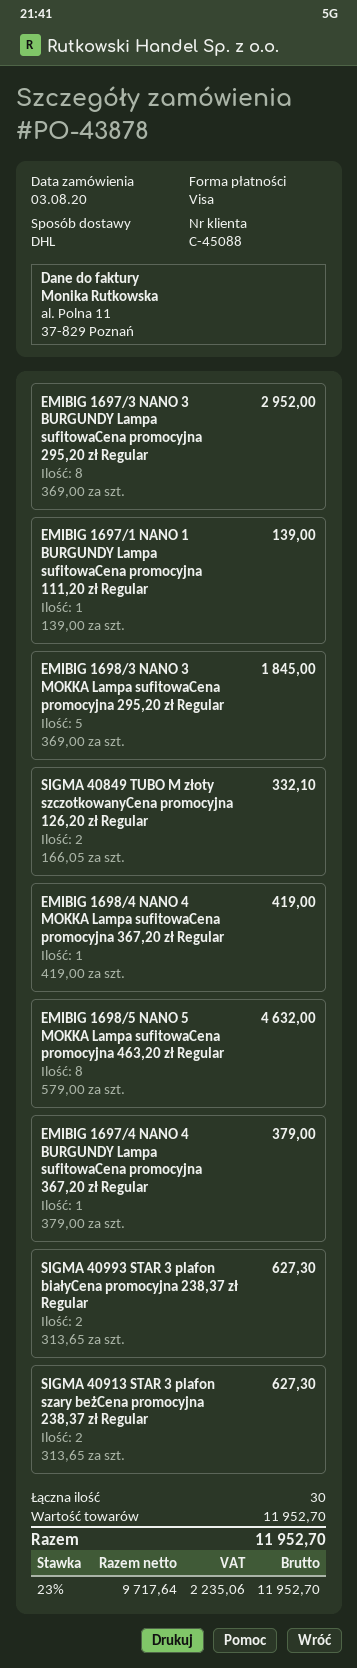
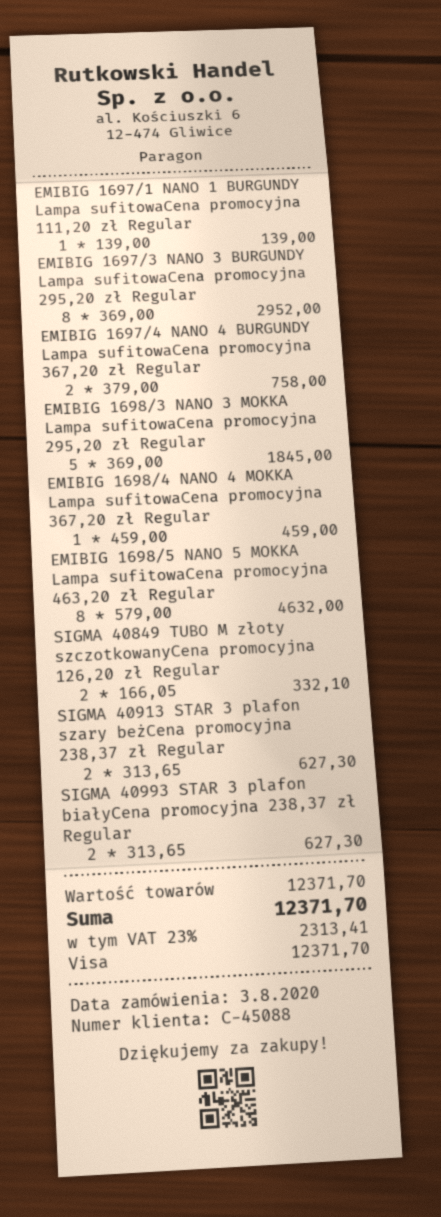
EMIBIG 1698/4 NANO 4 MOKKA Lampa sufitowaCena promocyjna 367,20 zł Regular: 1 x 419.00 = 419.00 -> 1 x 459.00 = 459.00
EMIBIG 1697/4 NANO 4 BURGUNDY Lampa sufitowaCena promocyjna 367,20 zł Regular: 1 x 379.00 = 379.00 -> 2 x 379.00 = 758.00
subtotal: 11952.70 -> 12371.70
tax: 23% = 2235.06 -> 23% = 2313.41
total: 11952.70 -> 12371.70

